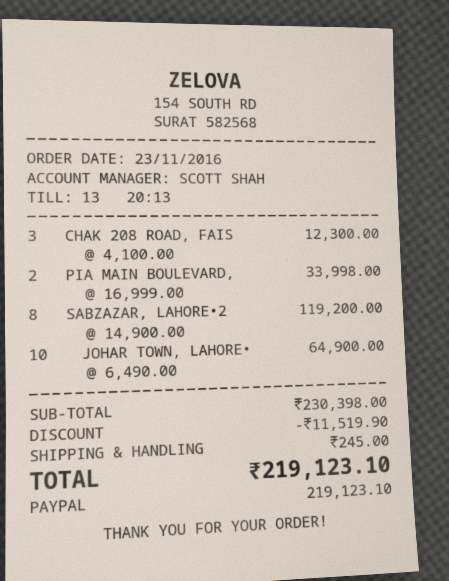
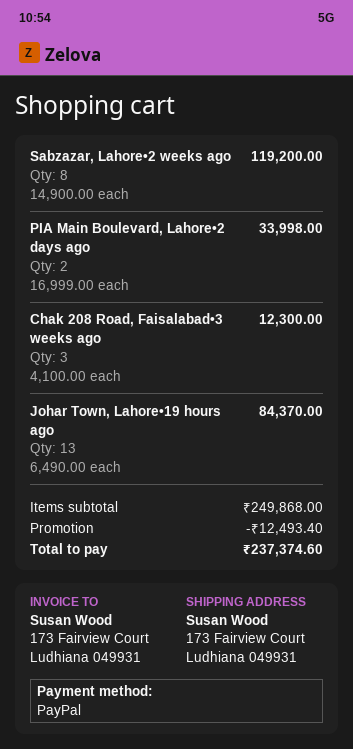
JOHAR TOWN, LAHORE•: 10 x 6490.00 = 64900.00 -> 13 x 6490.00 = 84370.00
subtotal: 230398.00 -> 249868.00
discount: 11519.90 -> 12493.40
shipping: 245.00 -> none
total: 219123.10 -> 237374.60

